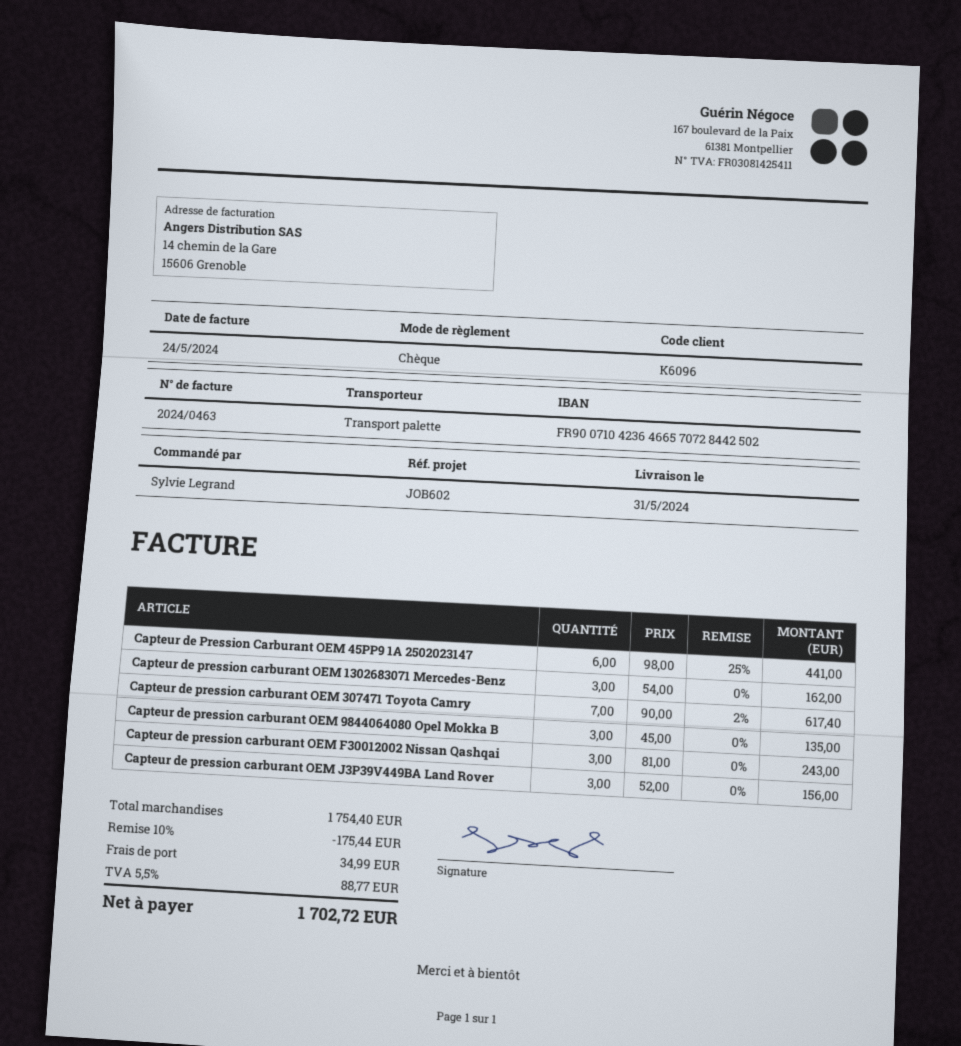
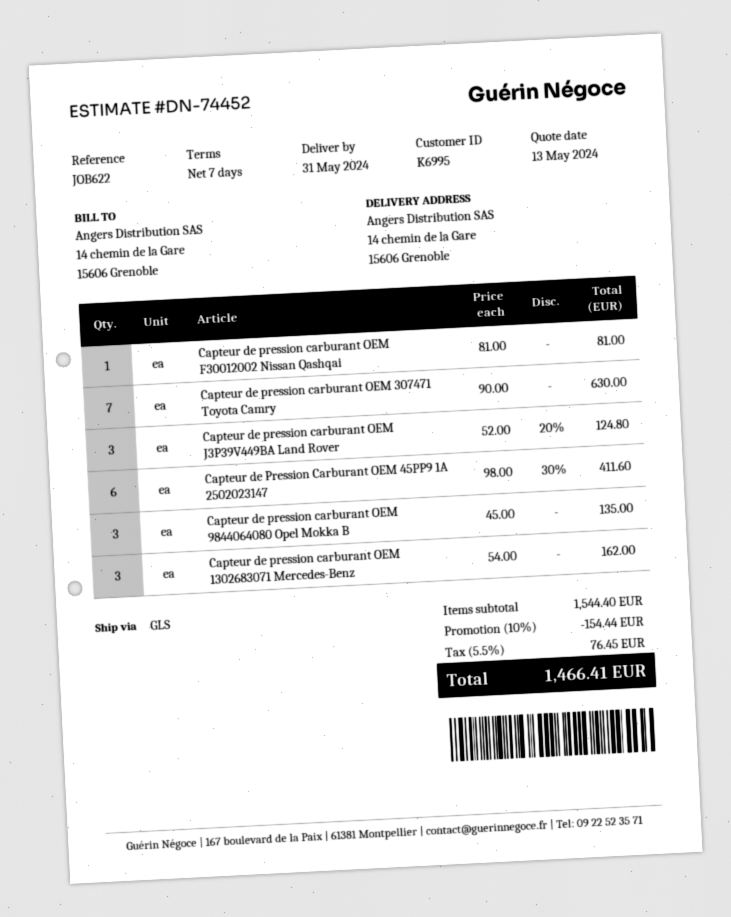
customer number: K6096 -> K6995
reference: JOB602 -> JOB622
shipping method: pallet freight -> GLS
Capteur de Pression Carburant OEM 45PP9 1A 2502023147: 6 x 98.00 - 25% = 441.00 -> 6 x 98.00 - 30% = 411.60
Capteur de pression carburant OEM 307471 Toyota Camry: 7 x 90.00 - 2% = 617.40 -> 7 x 90.00 = 630.00
Capteur de pression carburant OEM F30012002 Nissan Qashqai: 3 x 81.00 = 243.00 -> 1 x 81.00 = 81.00
Capteur de pression carburant OEM J3P39V449BA Land Rover: 3 x 52.00 = 156.00 -> 3 x 52.00 - 20% = 124.80
subtotal: 1754.40 -> 1544.40
discount: 10% = 175.44 -> 10% = 154.44
shipping: 34.99 -> none
tax: 5.5% = 88.77 -> 5.5% = 76.45
total: 1702.72 -> 1466.41

